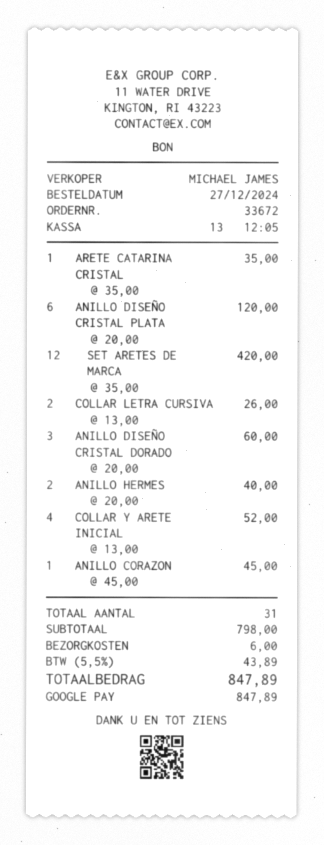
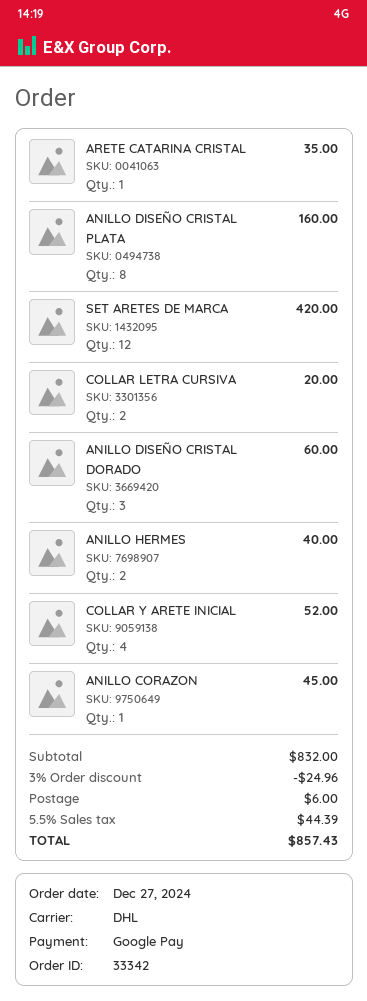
order number: 33672 -> 33342
ANILLO DISEÑO CRISTAL PLATA: 6 for 120.00 -> 8 for 160.00
COLLAR LETRA CURSIVA: 2 for 26.00 -> 2 for 20.00
subtotal: 798.00 -> 832.00
discount: none -> 3% = 24.96
tax: 5.5% = 43.89 -> 5.5% = 44.39
total: 847.89 -> 857.43

